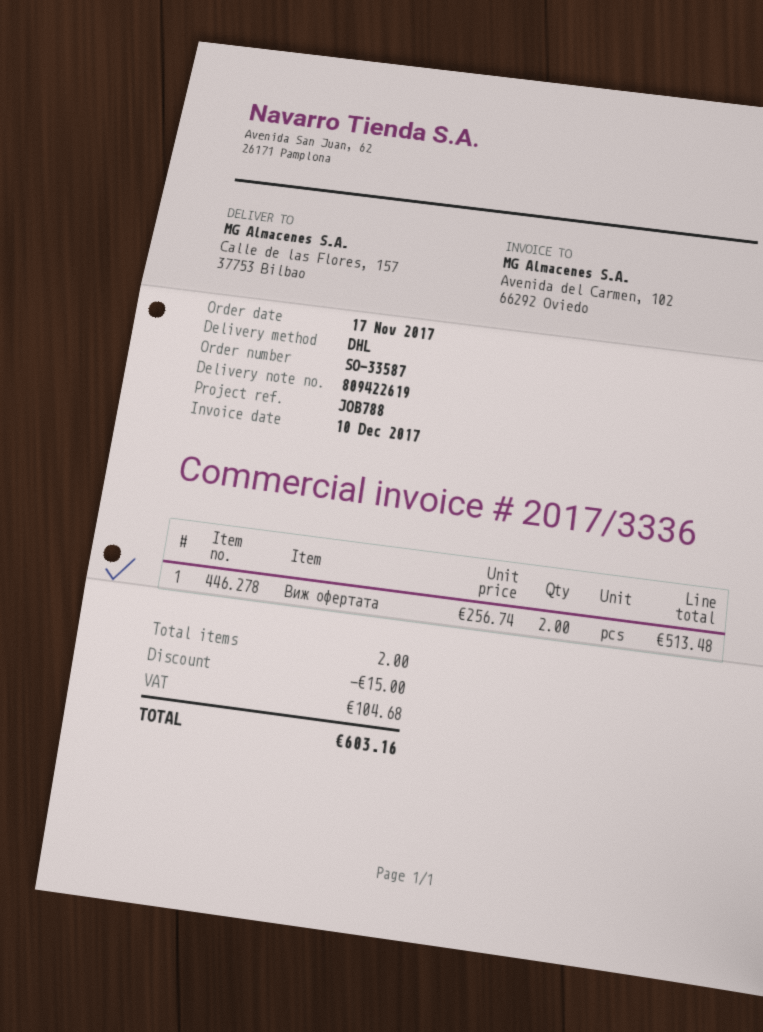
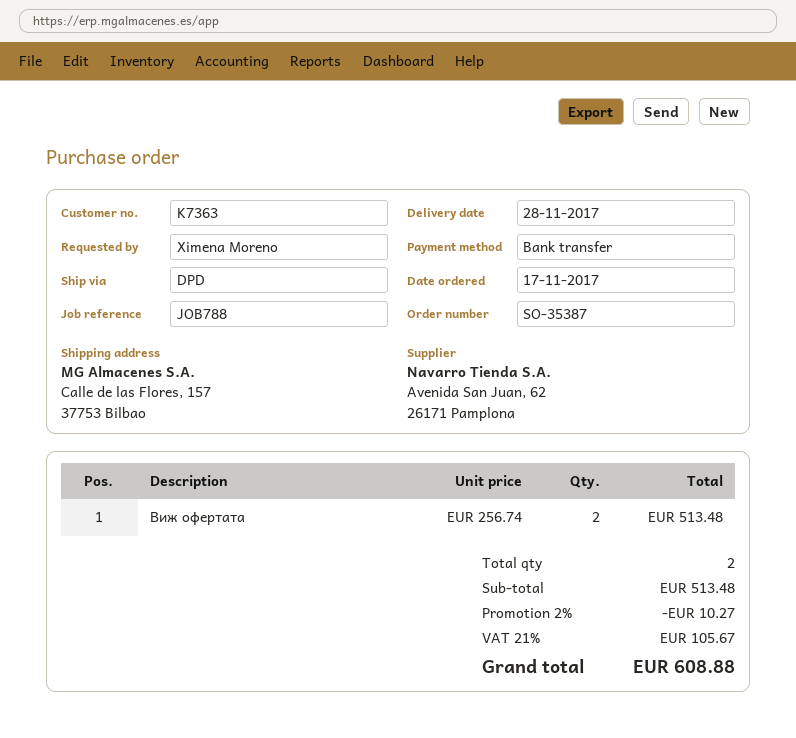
order number: SO-33587 -> SO-35387
shipping method: DHL -> DPD
discount: 15.00 -> 10.27
tax: 104.68 -> 105.67
total: 603.16 -> 608.88

